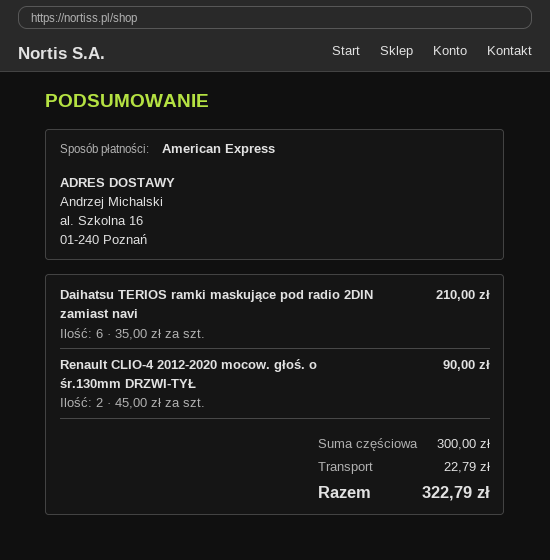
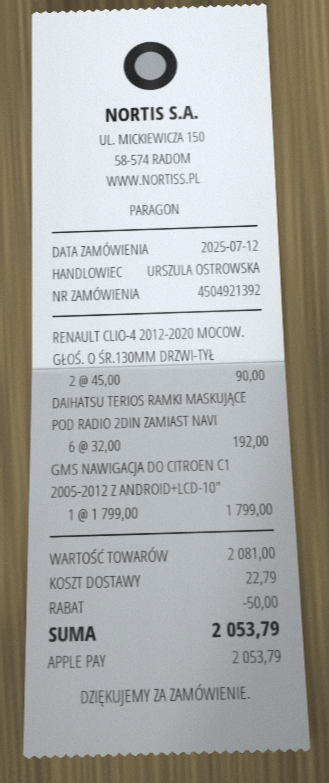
payment method: American Express -> Apple Pay
Daihatsu TERIOS ramki maskujące pod radio 2DIN zamiast navi: 6 x 35.00 = 210.00 -> 6 x 32.00 = 192.00
GMS NAWIGACJA DO CITROEN C1 2005-2012 Z ANDROID+LCD-10": none -> 1 x 1799.00 = 1799.00
subtotal: 300.00 -> 2081.00
discount: none -> 50.00
total: 322.79 -> 2053.79

